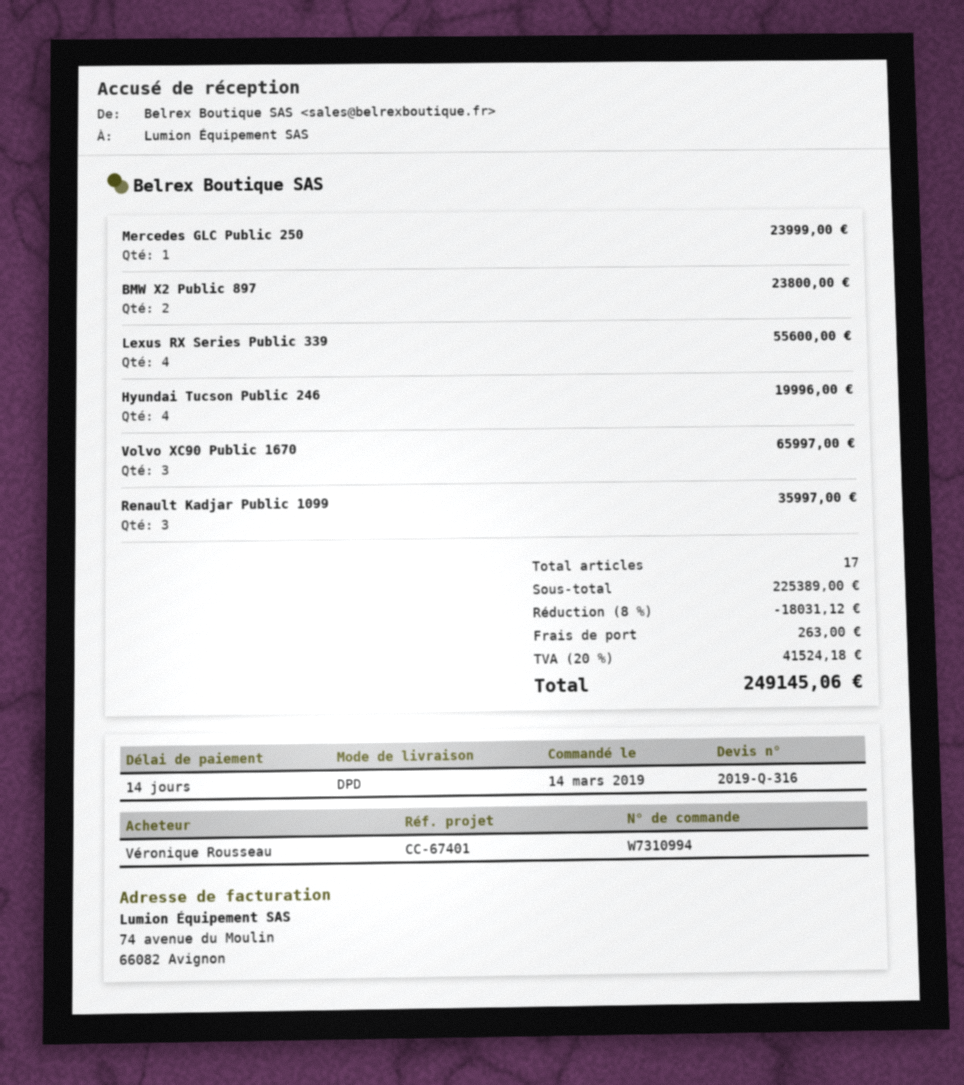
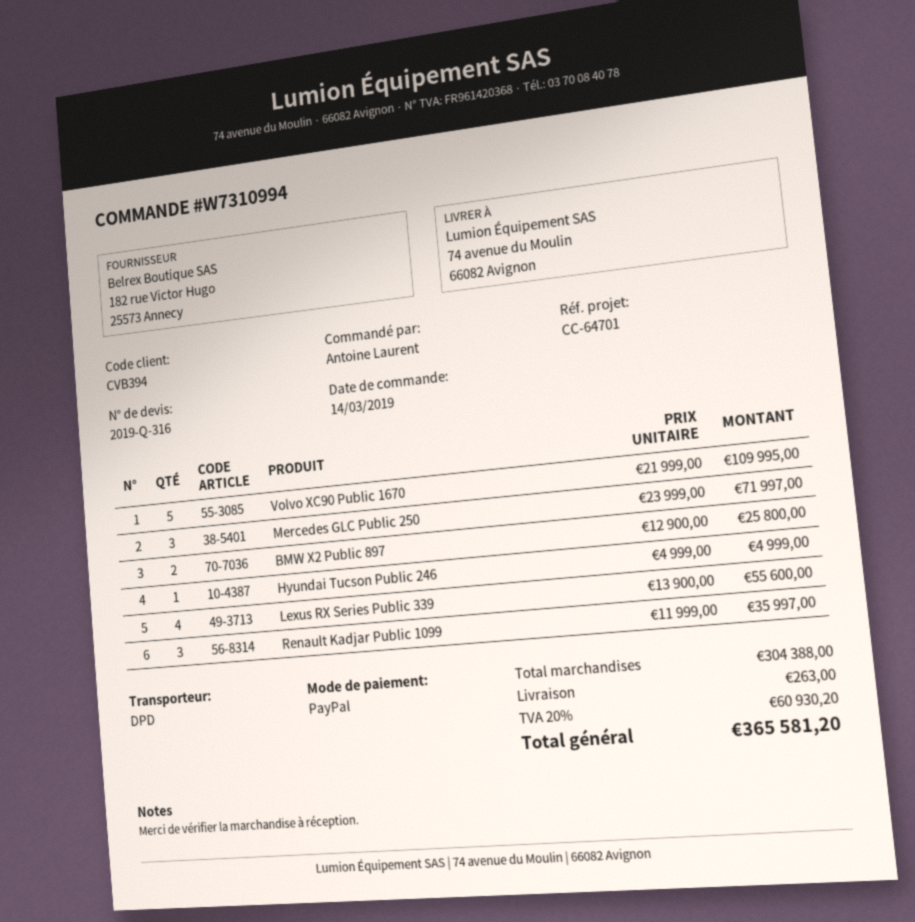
reference: CC-67401 -> CC-64701
ordered by: Véronique Rousseau -> Antoine Laurent
Mercedes GLC Public 250: 1 for 23999.00 -> 3 for 71997.00
BMW X2 Public 897: 2 for 23800.00 -> 2 for 25800.00
Hyundai Tucson Public 246: 4 for 19996.00 -> 1 for 4999.00
Volvo XC90 Public 1670: 3 for 65997.00 -> 5 for 109995.00
subtotal: 225389.00 -> 304388.00
discount: 8% = 18031.12 -> none
tax: 20% = 41524.18 -> 20% = 60930.20
total: 249145.06 -> 365581.20

